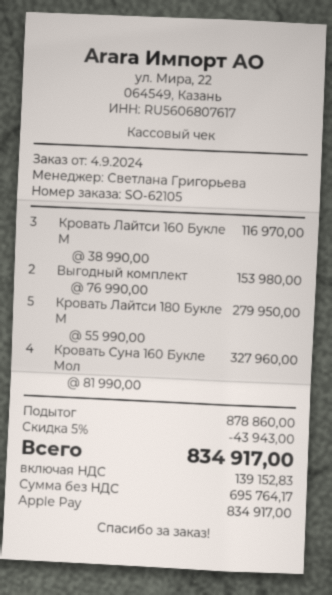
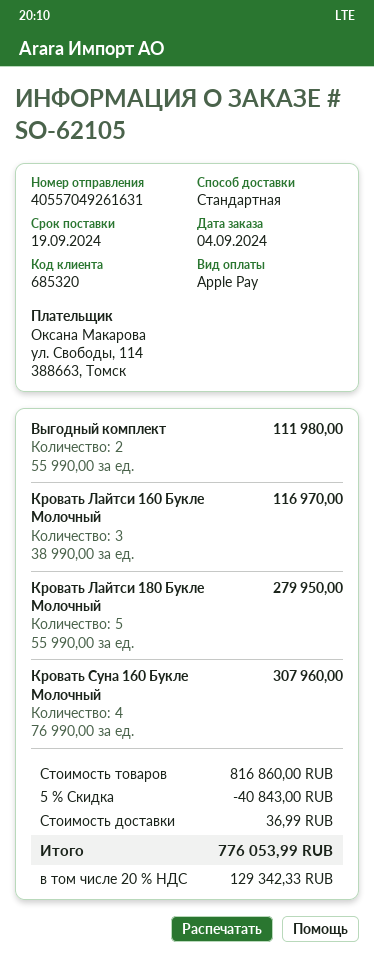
Выгодный комплект: 2 x 76990.00 = 153980.00 -> 2 x 55990.00 = 111980.00
Кровать Суна 160 Букле Мол: 4 x 81990.00 = 327960.00 -> 4 x 76990.00 = 307960.00
subtotal: 878860.00 -> 816860.00
discount: 5% = 43943.00 -> 5% = 40843.00
shipping: none -> 36.99
tax: 139152.83 -> 129342.33
total: 834917.00 -> 776053.99

